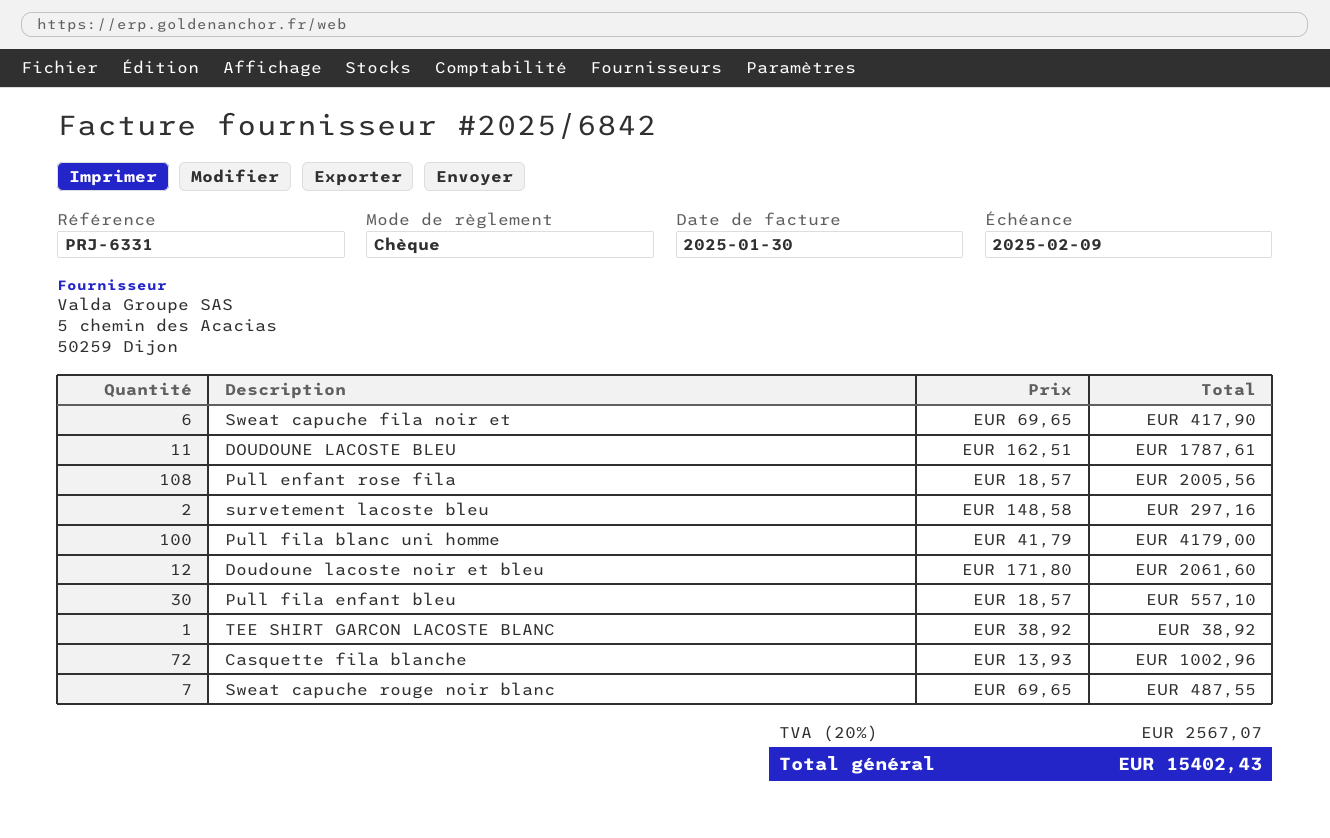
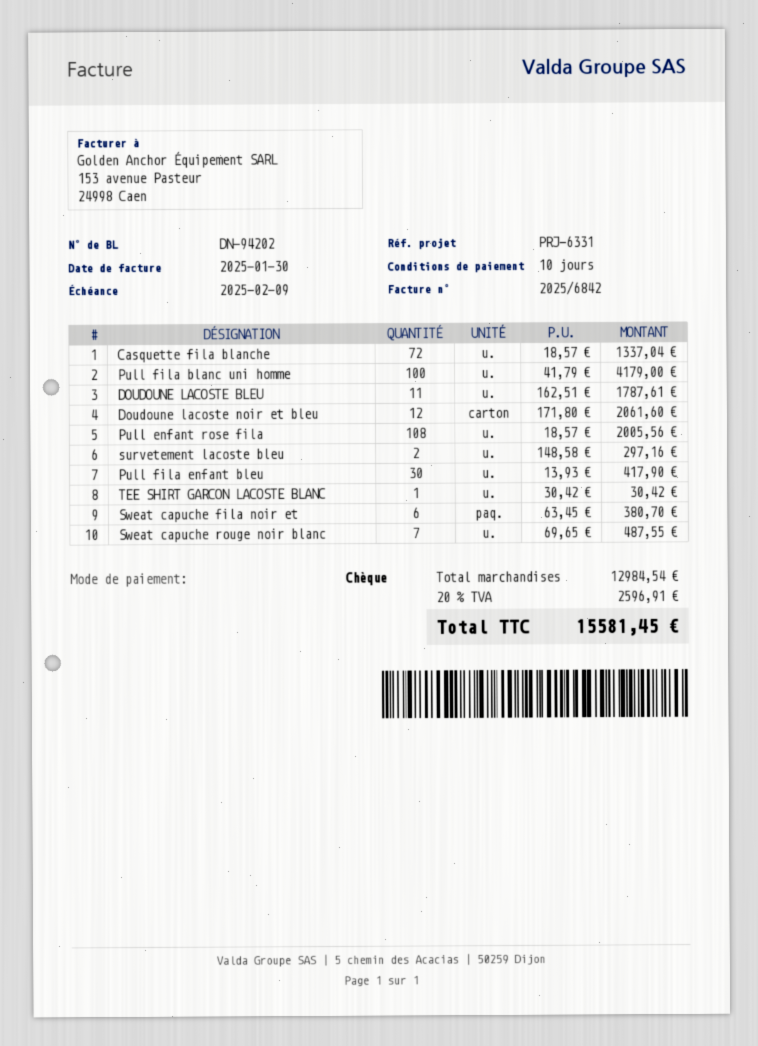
Sweat capuche fila noir et: 6 x 69.65 = 417.90 -> 6 x 63.45 = 380.70
Pull fila enfant bleu: 30 x 18.57 = 557.10 -> 30 x 13.93 = 417.90
TEE SHIRT GARCON LACOSTE BLANC: 1 x 38.92 = 38.92 -> 1 x 30.42 = 30.42
Casquette fila blanche: 72 x 13.93 = 1002.96 -> 72 x 18.57 = 1337.04
tax: 20% = 2567.07 -> 20% = 2596.91
total: 15402.43 -> 15581.45

